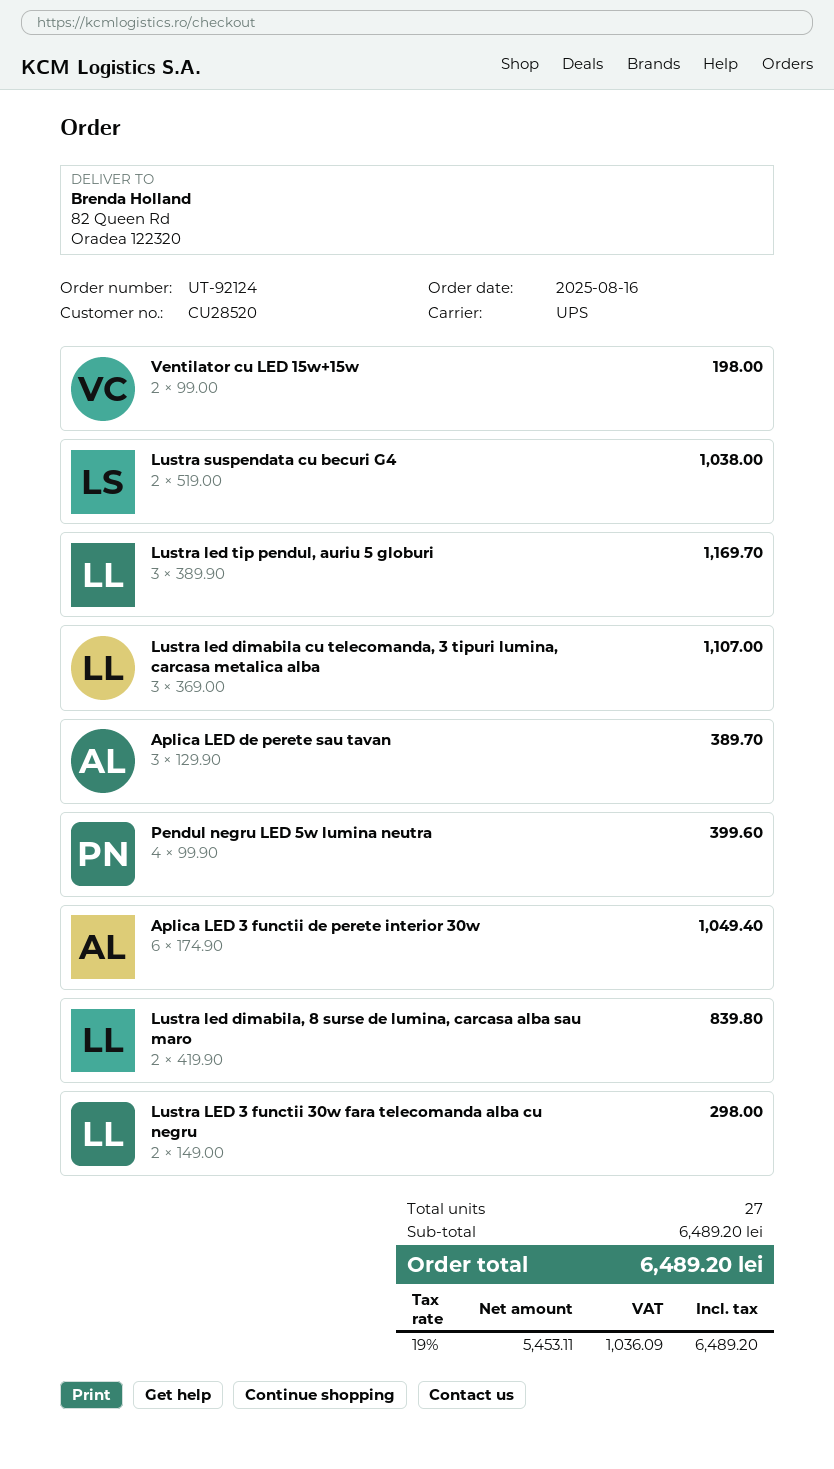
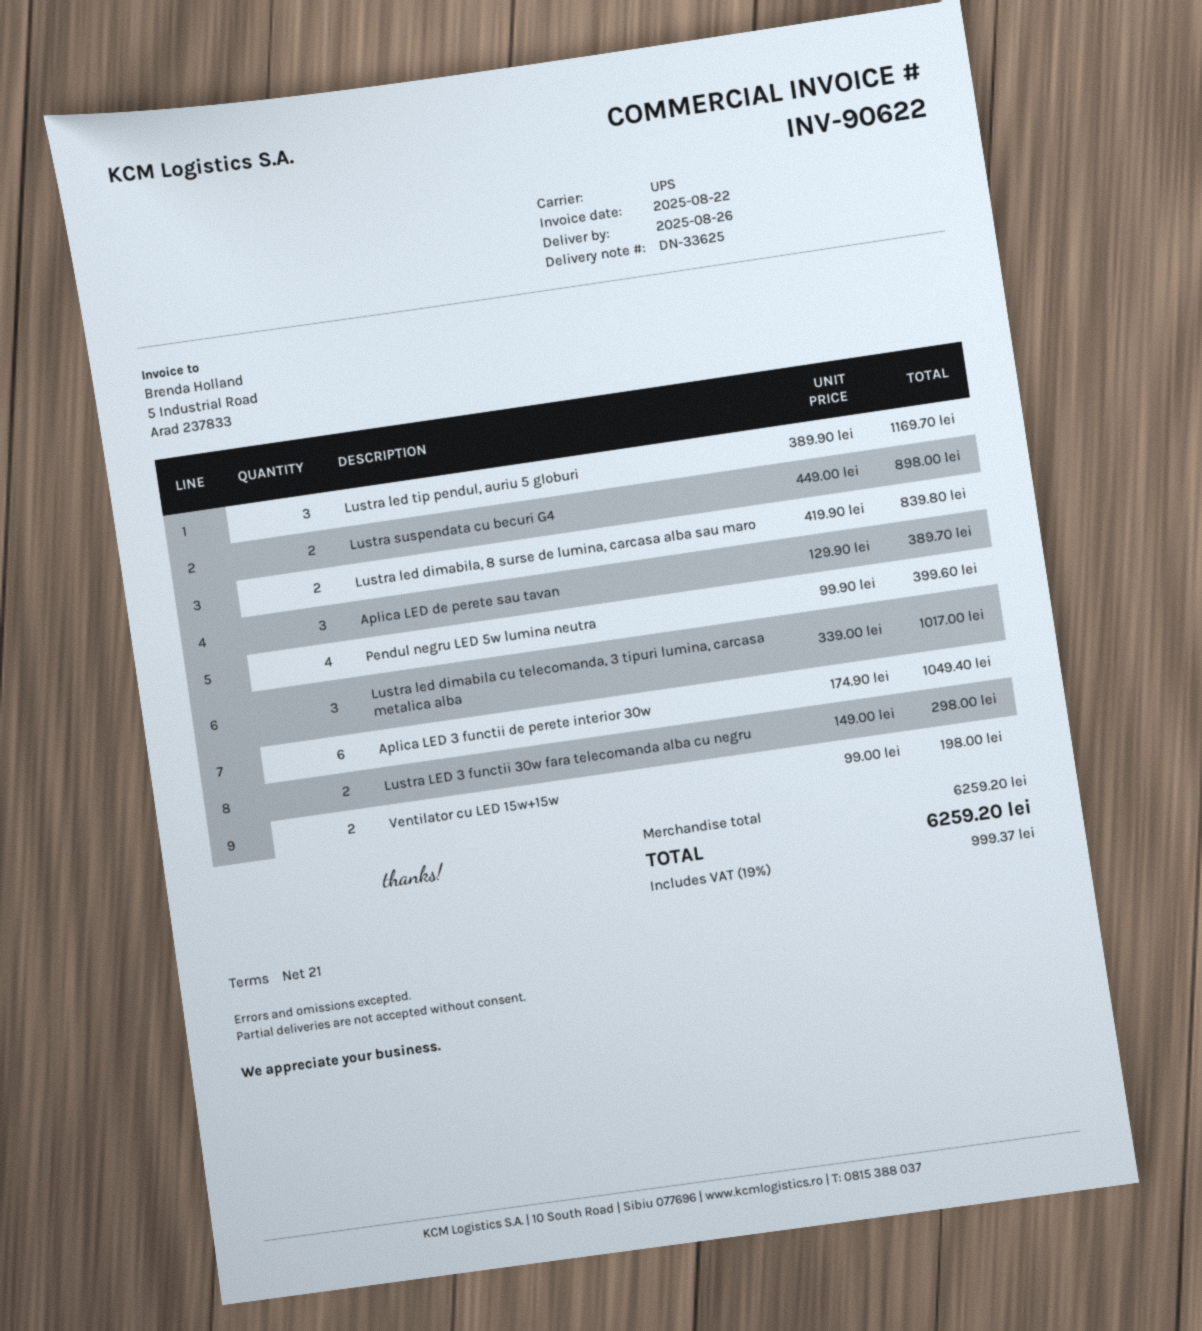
Lustra suspendata cu becuri G4: 2 x 519.00 = 1038.00 -> 2 x 449.00 = 898.00
Lustra led dimabila cu telecomanda, 3 tipuri lumina, carcasa metalica alba: 3 x 369.00 = 1107.00 -> 3 x 339.00 = 1017.00
subtotal: 6489.20 -> 6259.20
tax: 19% = 1036.09 -> 19% = 999.37
total: 6489.20 -> 6259.20

